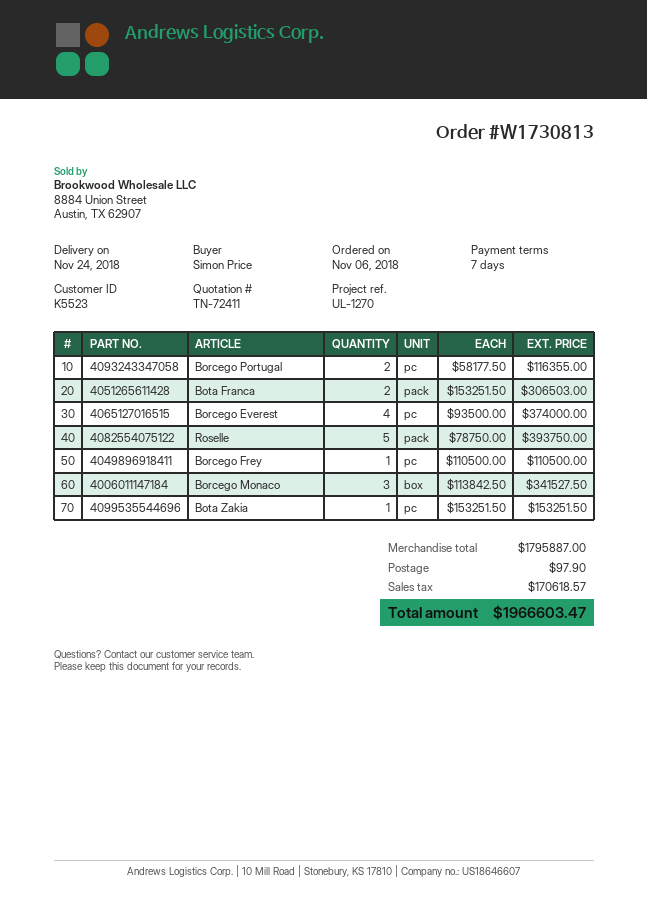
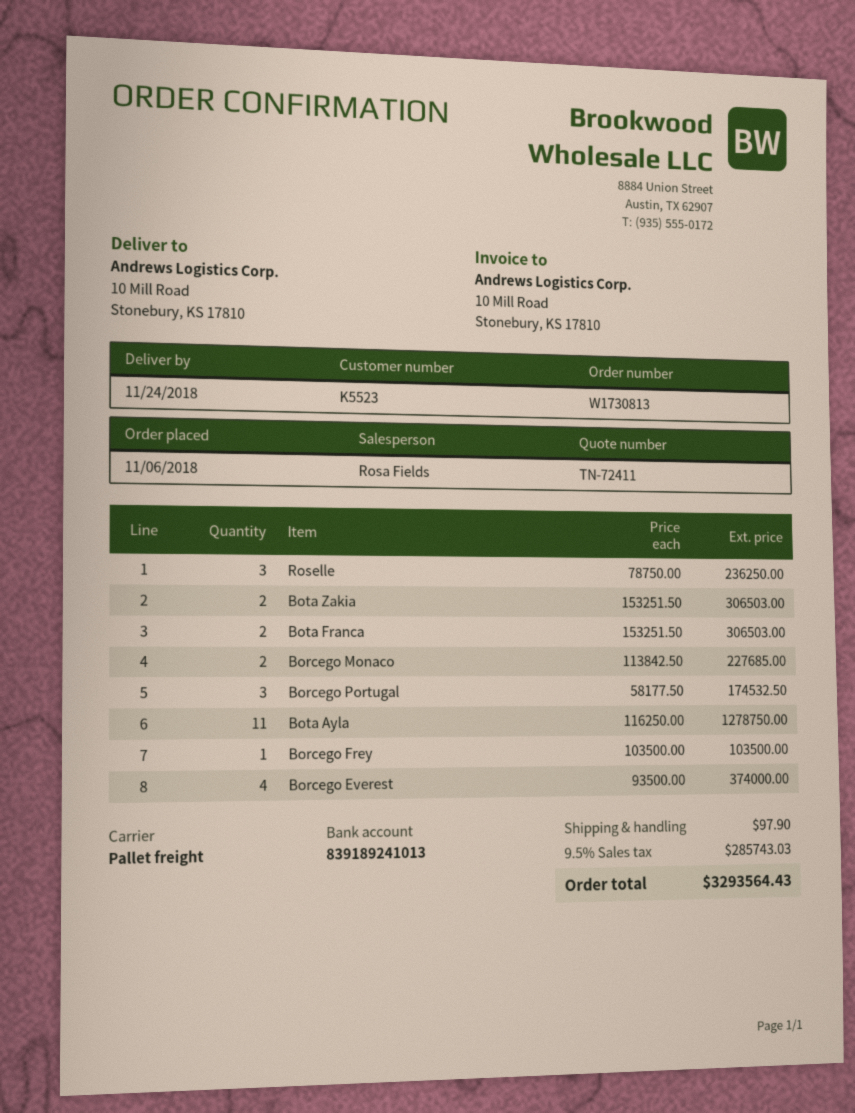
Borcego Portugal: 2 x 58177.50 = 116355.00 -> 3 x 58177.50 = 174532.50
Roselle: 5 x 78750.00 = 393750.00 -> 3 x 78750.00 = 236250.00
Borcego Frey: 1 x 110500.00 = 110500.00 -> 1 x 103500.00 = 103500.00
Borcego Monaco: 3 x 113842.50 = 341527.50 -> 2 x 113842.50 = 227685.00
Bota Zakia: 1 x 153251.50 = 153251.50 -> 2 x 153251.50 = 306503.00
Bota Ayla: none -> 11 x 116250.00 = 1278750.00
tax: 170618.57 -> 285743.03
total: 1966603.47 -> 3293564.43

